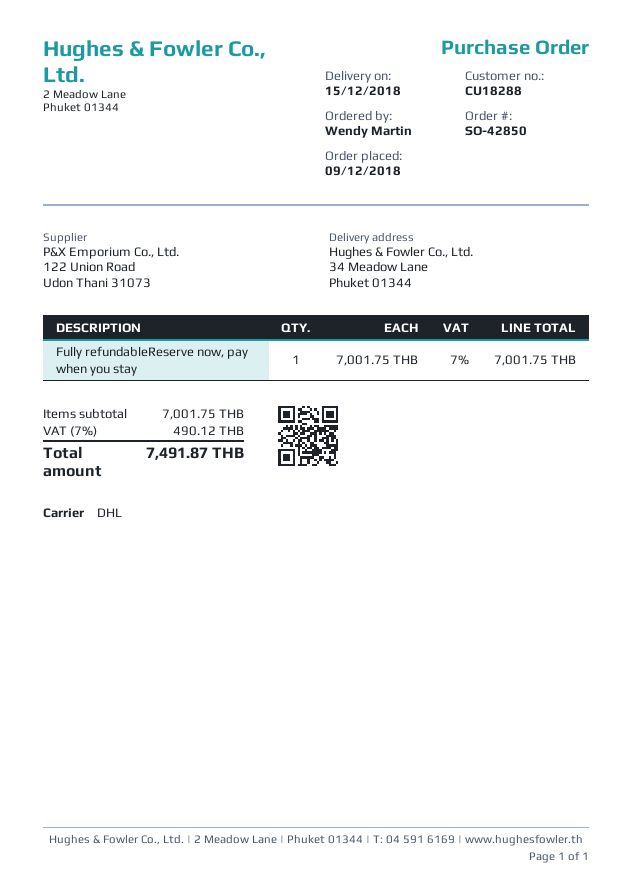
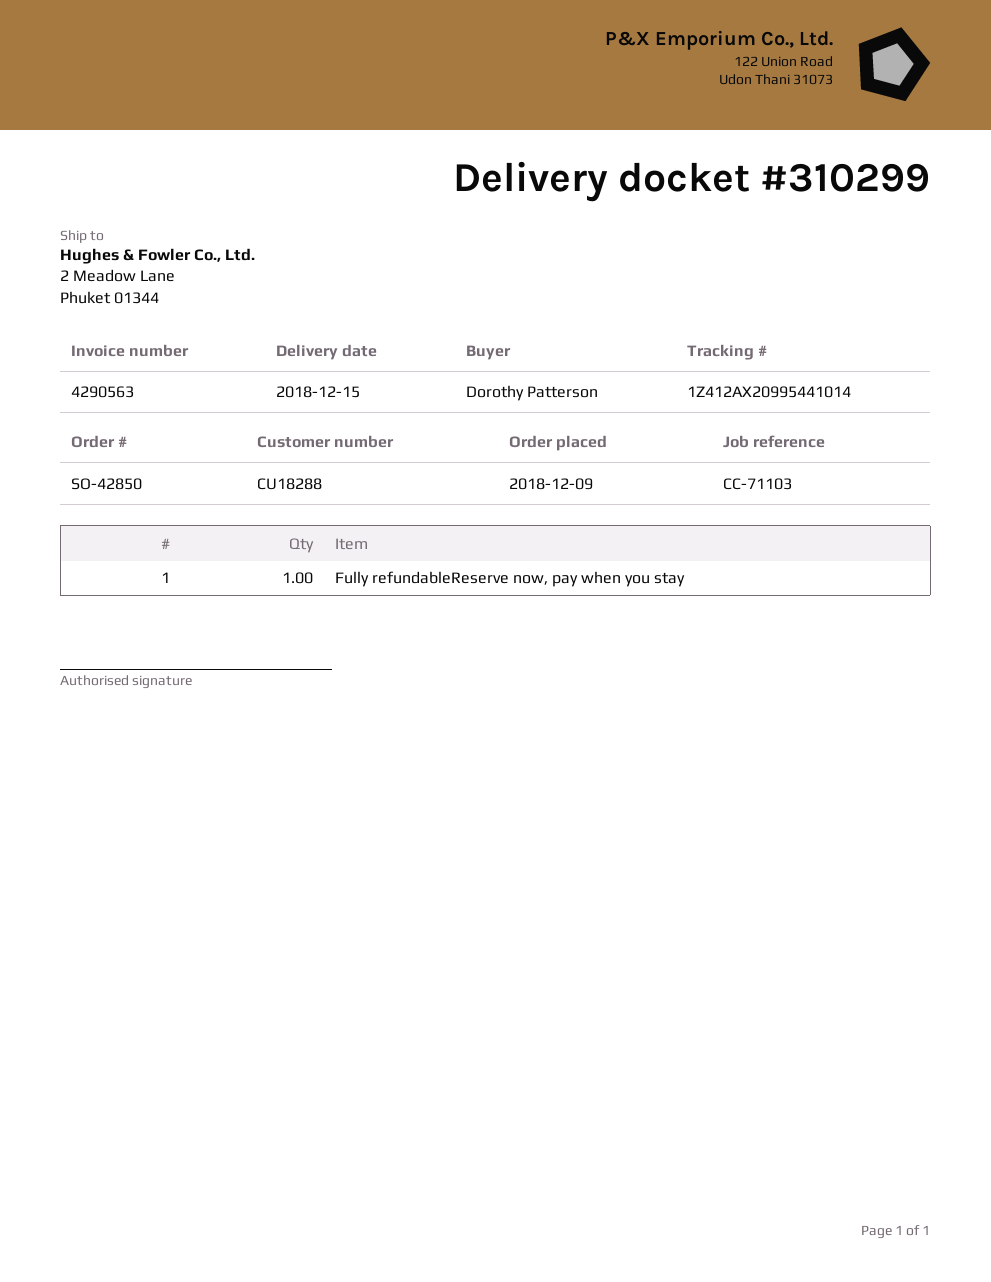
ordered by: Wendy Martin -> Dorothy Patterson
ship to: 34 Meadow Lane, Phuket 01344 -> 2 Meadow Lane, Phuket 01344

